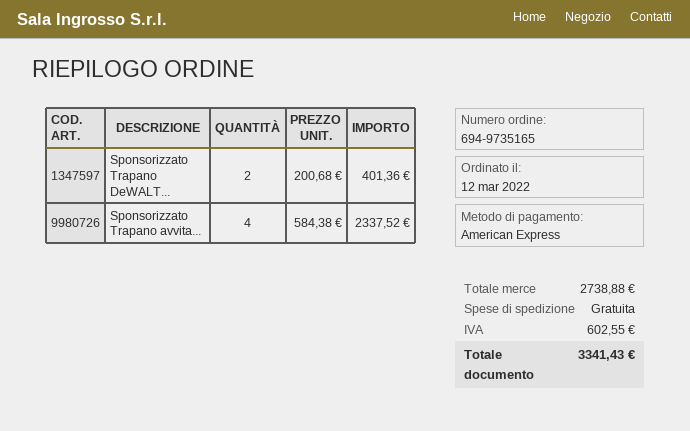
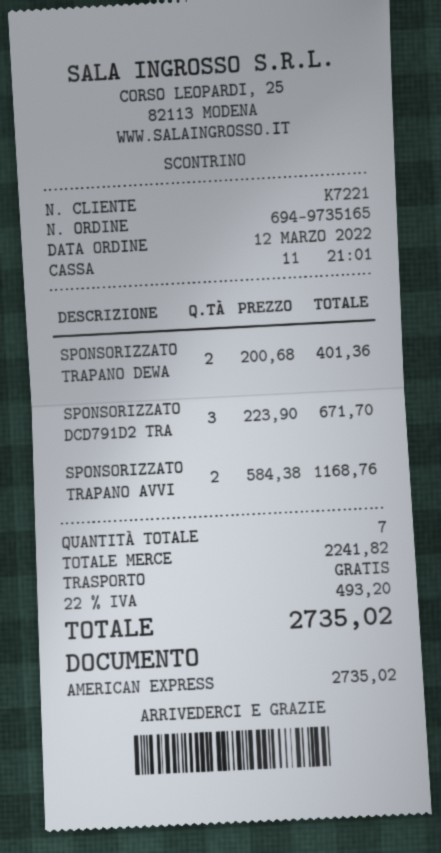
Sponsorizzato Trapano avvita...: 4 x 584.38 = 2337.52 -> 2 x 584.38 = 1168.76
SPONSORIZZATO DCD791D2 TRA: none -> 3 x 223.90 = 671.70
subtotal: 2738.88 -> 2241.82
tax: 602.55 -> 493.20
total: 3341.43 -> 2735.02

